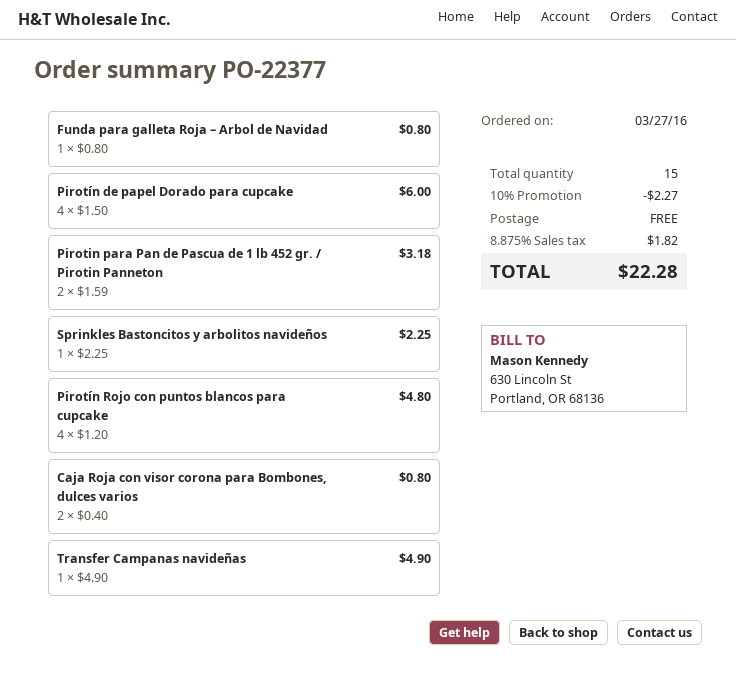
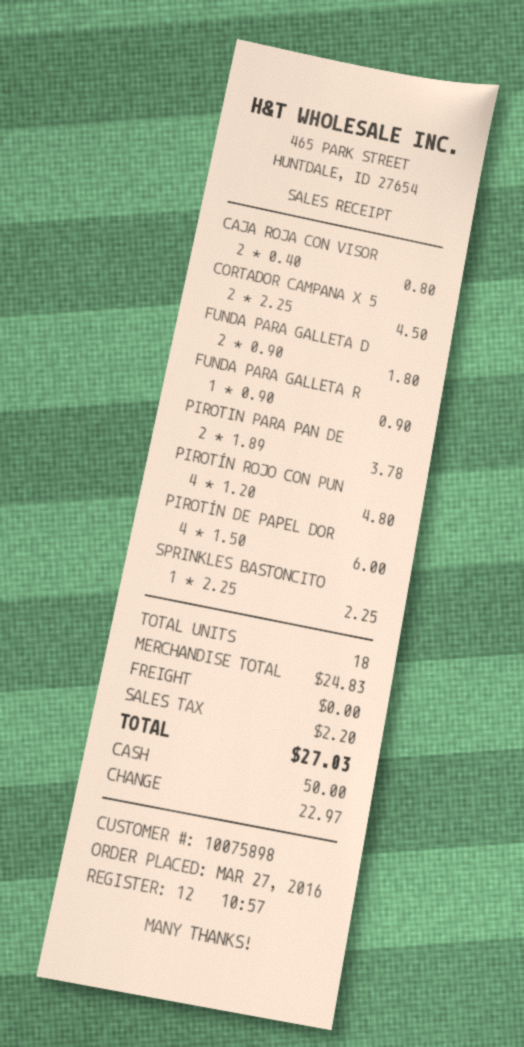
Funda para galleta Roja – Arbol de Navidad: 1 x 0.80 = 0.80 -> 1 x 0.90 = 0.90
Pirotin para Pan de Pascua de 1 lb 452 gr. / Pirotin Panneton: 2 x 1.59 = 3.18 -> 2 x 1.89 = 3.78
Transfer Campanas navideñas: 1 x 4.90 = 4.90 -> none
CORTADOR CAMPANA X 5: none -> 2 x 2.25 = 4.50
FUNDA PARA GALLETA D: none -> 2 x 0.90 = 1.80
total quantity: 15 -> 18
discount: 10% = 2.27 -> none
tax: 1.82 -> 2.20
total: 22.28 -> 27.03

